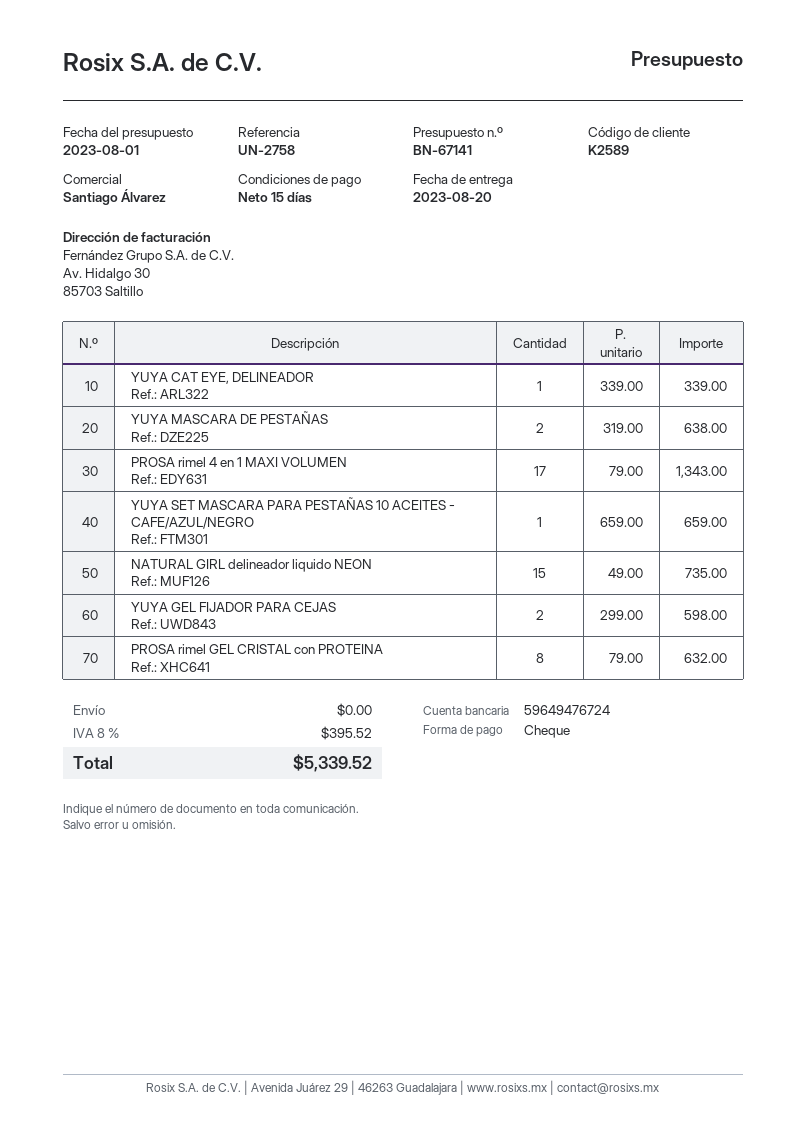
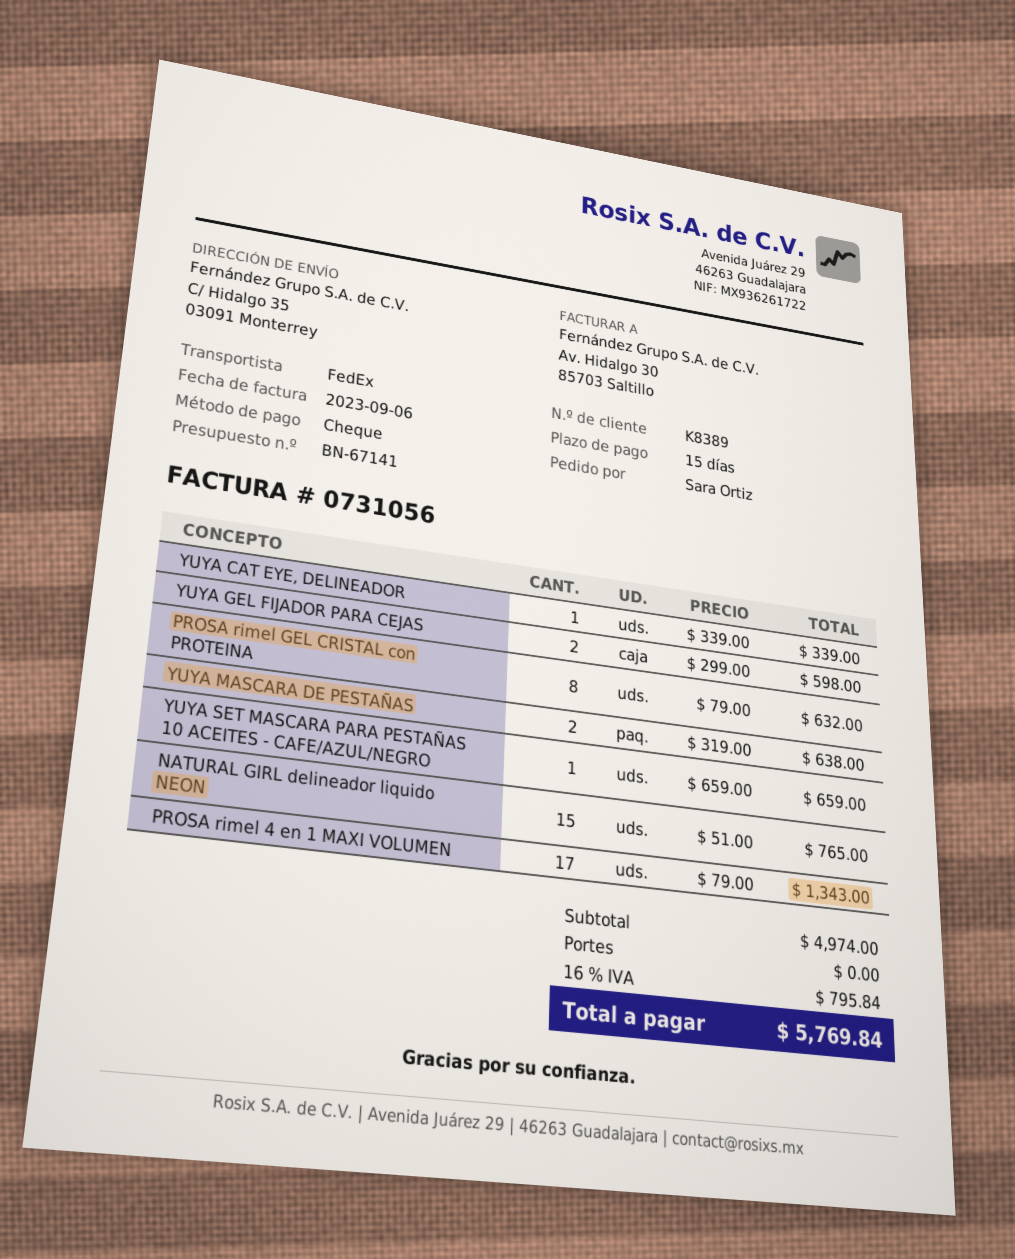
customer number: K2589 -> K8389
NATURAL GIRL delineador liquido NEON: 15 x 49.00 = 735.00 -> 15 x 51.00 = 765.00
tax: 8% = 395.52 -> 16% = 795.84
total: 5339.52 -> 5769.84

